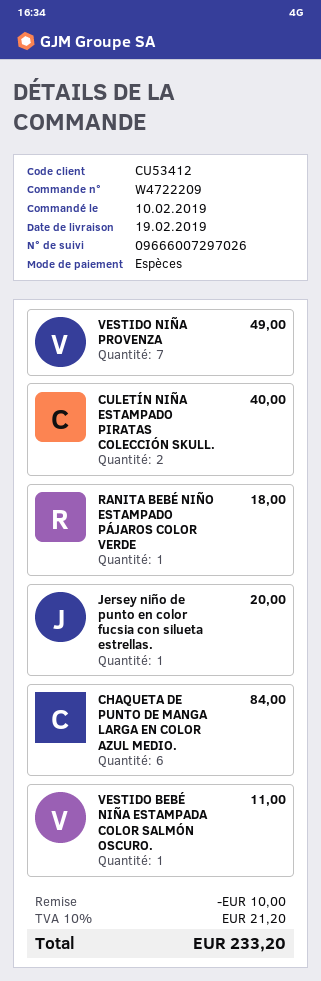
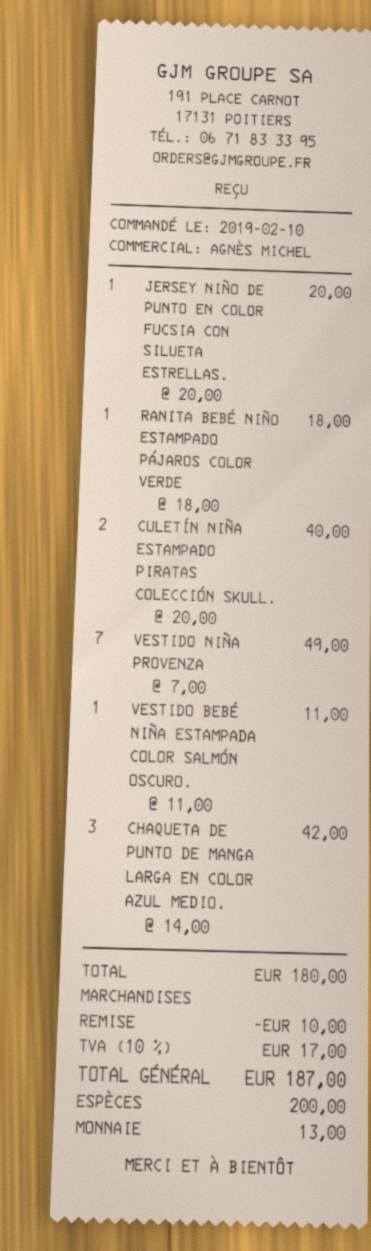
CHAQUETA DE PUNTO DE MANGA LARGA EN COLOR AZUL MEDIO.: 6 for 84.00 -> 3 for 42.00
tax: 10% = 21.20 -> 10% = 17.00
total: 233.20 -> 187.00

